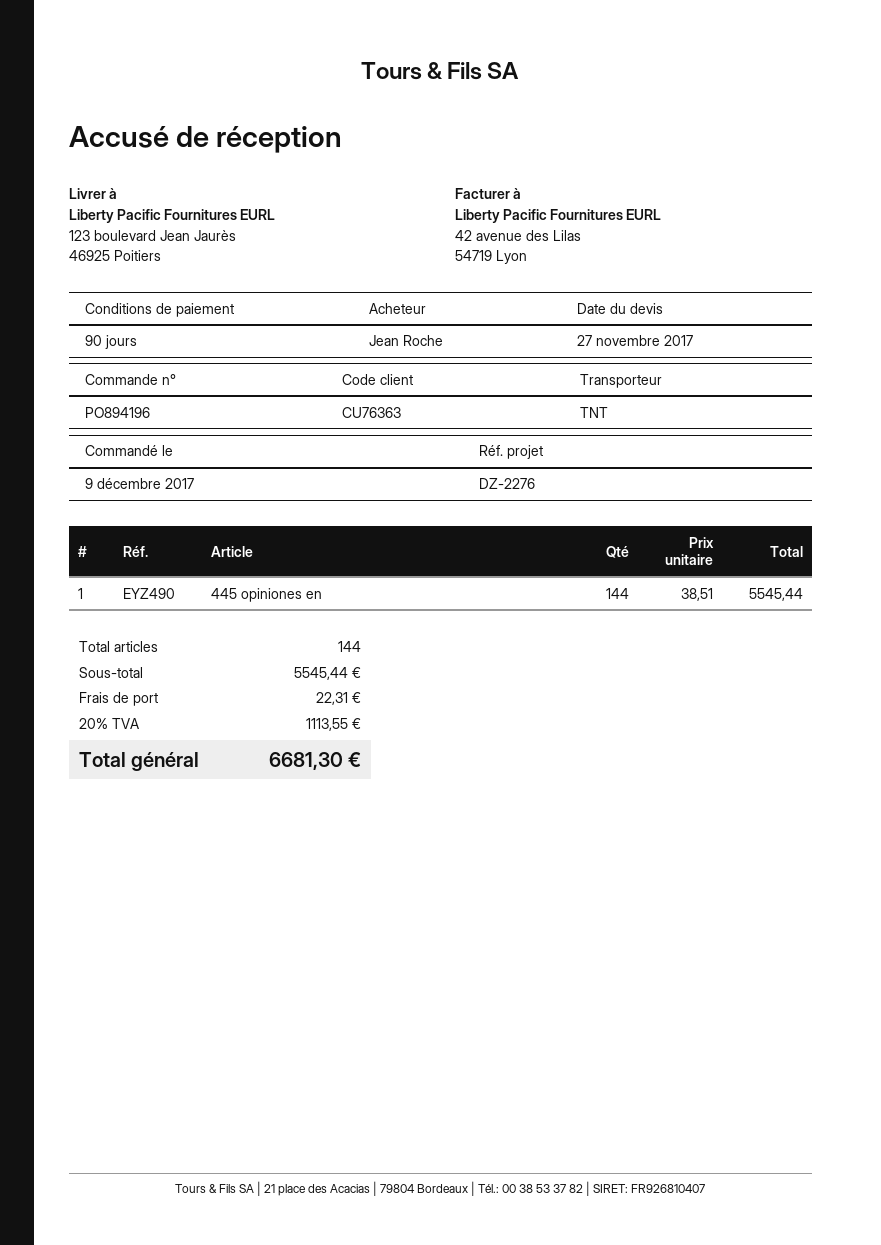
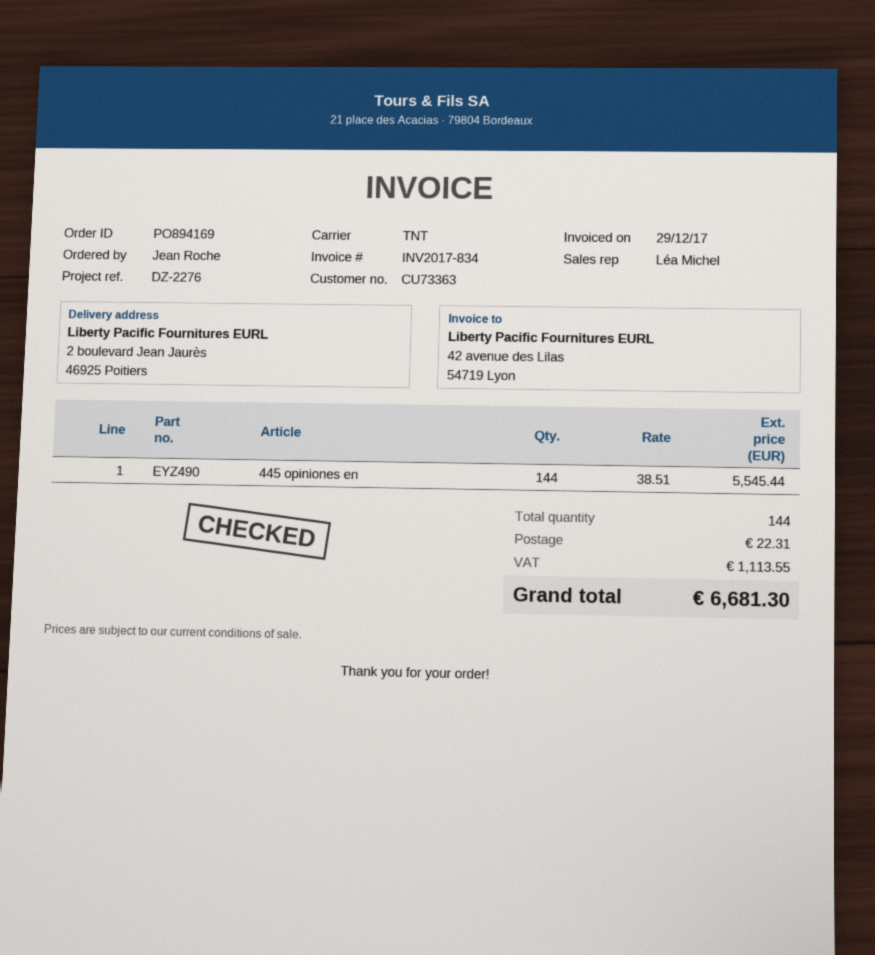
order number: PO894196 -> PO894169
customer number: CU76363 -> CU73363
ship to: 123 boulevard Jean Jaurès, 46925 Poitiers -> 2 boulevard Jean Jaurès, 46925 Poitiers

